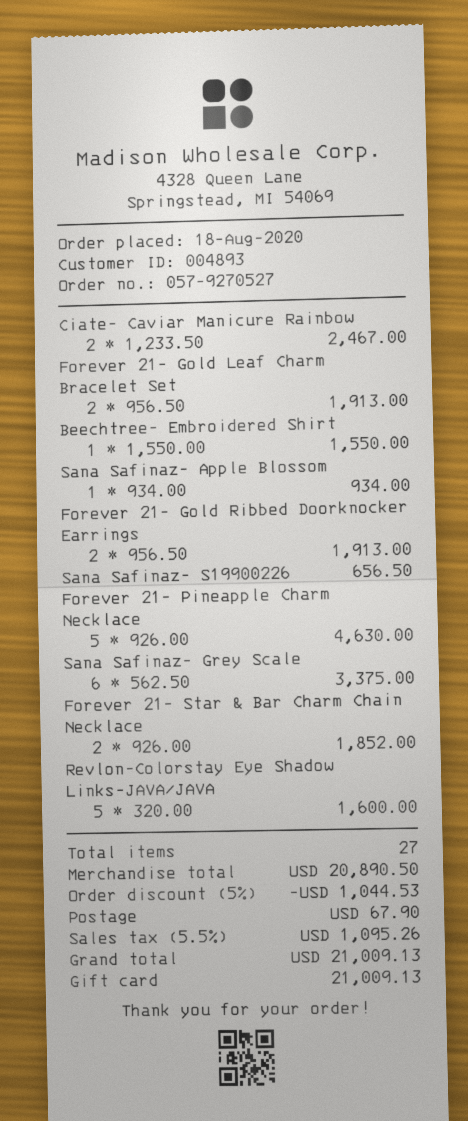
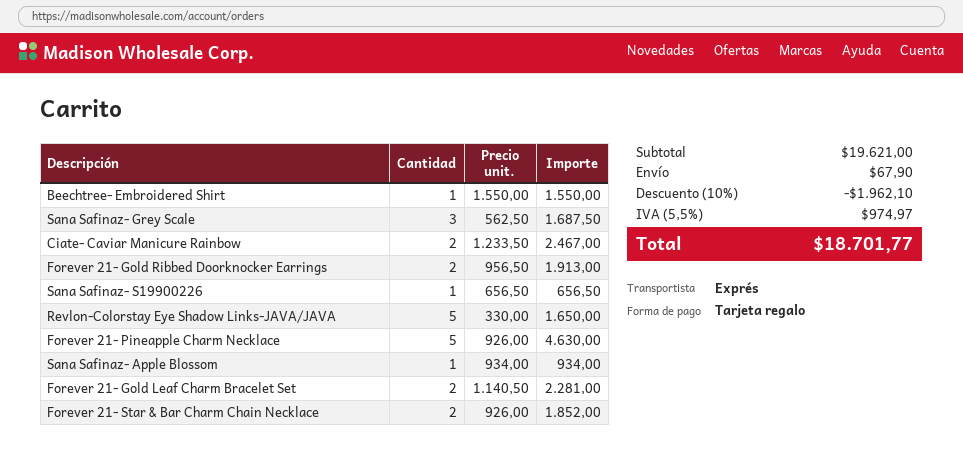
Forever 21- Gold Leaf Charm Bracelet Set: 2 x 956.50 = 1913.00 -> 2 x 1140.50 = 2281.00
Sana Safinaz- Grey Scale: 6 x 562.50 = 3375.00 -> 3 x 562.50 = 1687.50
Revlon-Colorstay Eye Shadow Links-JAVA/JAVA: 5 x 320.00 = 1600.00 -> 5 x 330.00 = 1650.00
subtotal: 20890.50 -> 19621.00
discount: 5% = 1044.53 -> 10% = 1962.10
tax: 5.5% = 1095.26 -> 5.5% = 974.97
total: 21009.13 -> 18701.77

